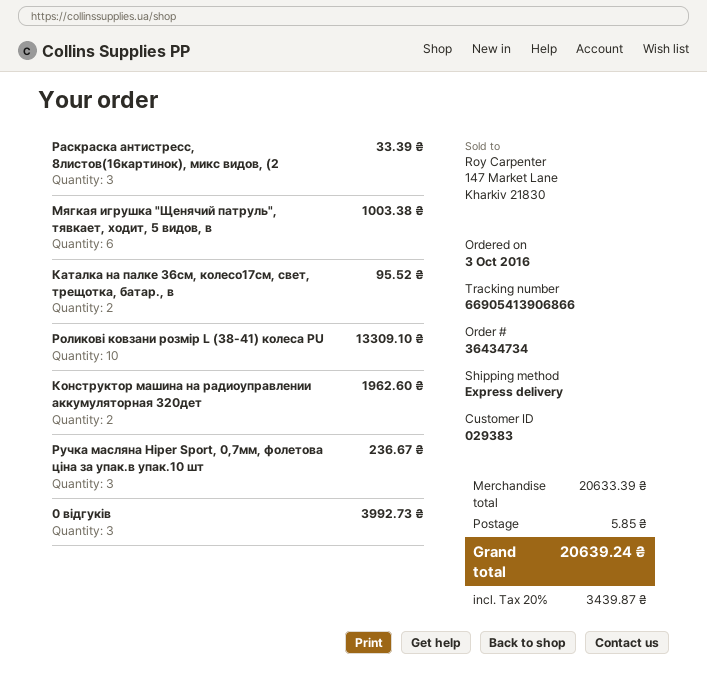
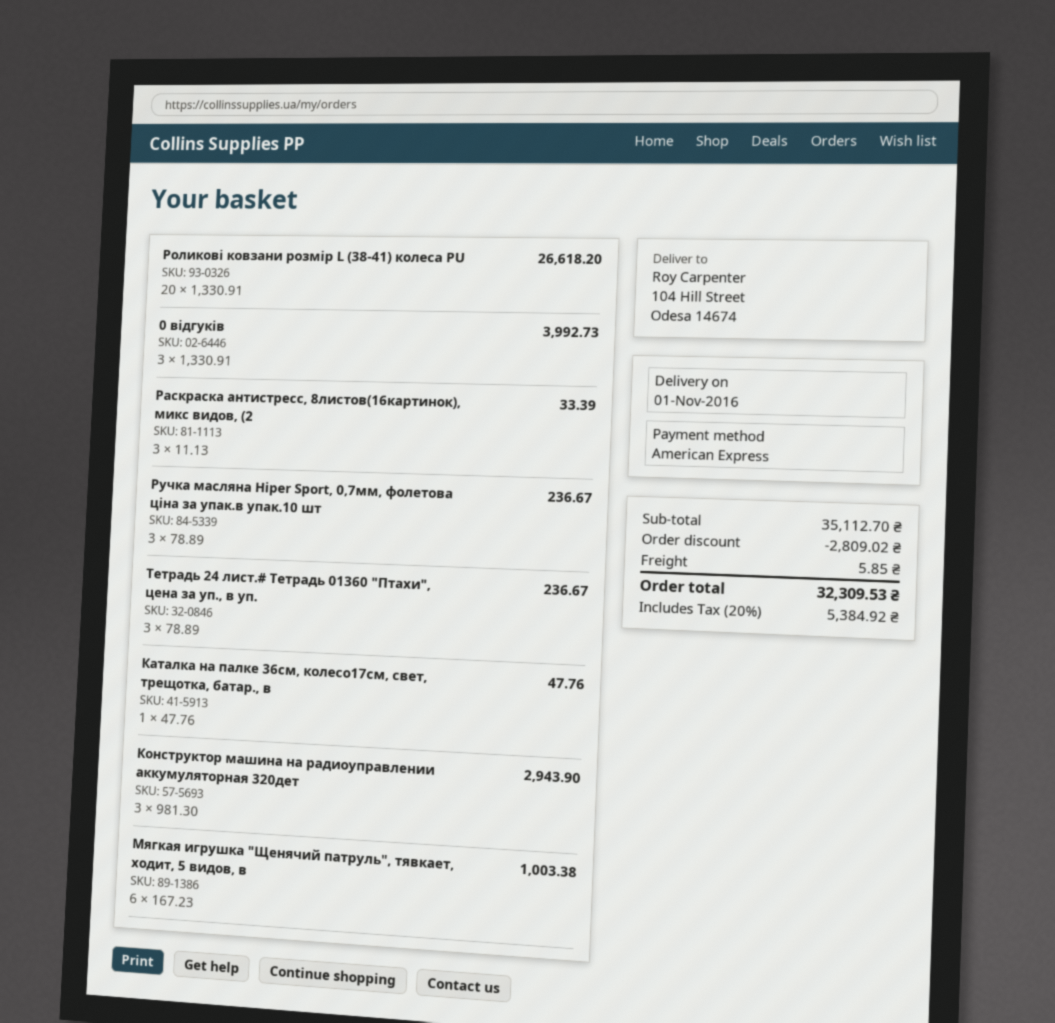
Каталка на палке 36см, колесо17см, свет, трещотка, батар., в: 2 for 95.52 -> 1 for 47.76
Роликові ковзани розмір L (38-41) колеса PU: 10 for 13309.10 -> 20 for 26618.20
Конструктор машина на радиоуправлении аккумуляторная 320дет: 2 for 1962.60 -> 3 for 2943.90
Тетрадь 24 лист.# Тетрадь 01360 "Птахи", цена за уп., в уп.: none -> 3 for 236.67
subtotal: 20633.39 -> 35112.70
discount: none -> 2809.02
tax: 20% = 3439.87 -> 20% = 5384.92
total: 20639.24 -> 32309.53

